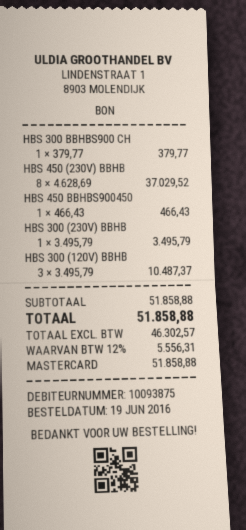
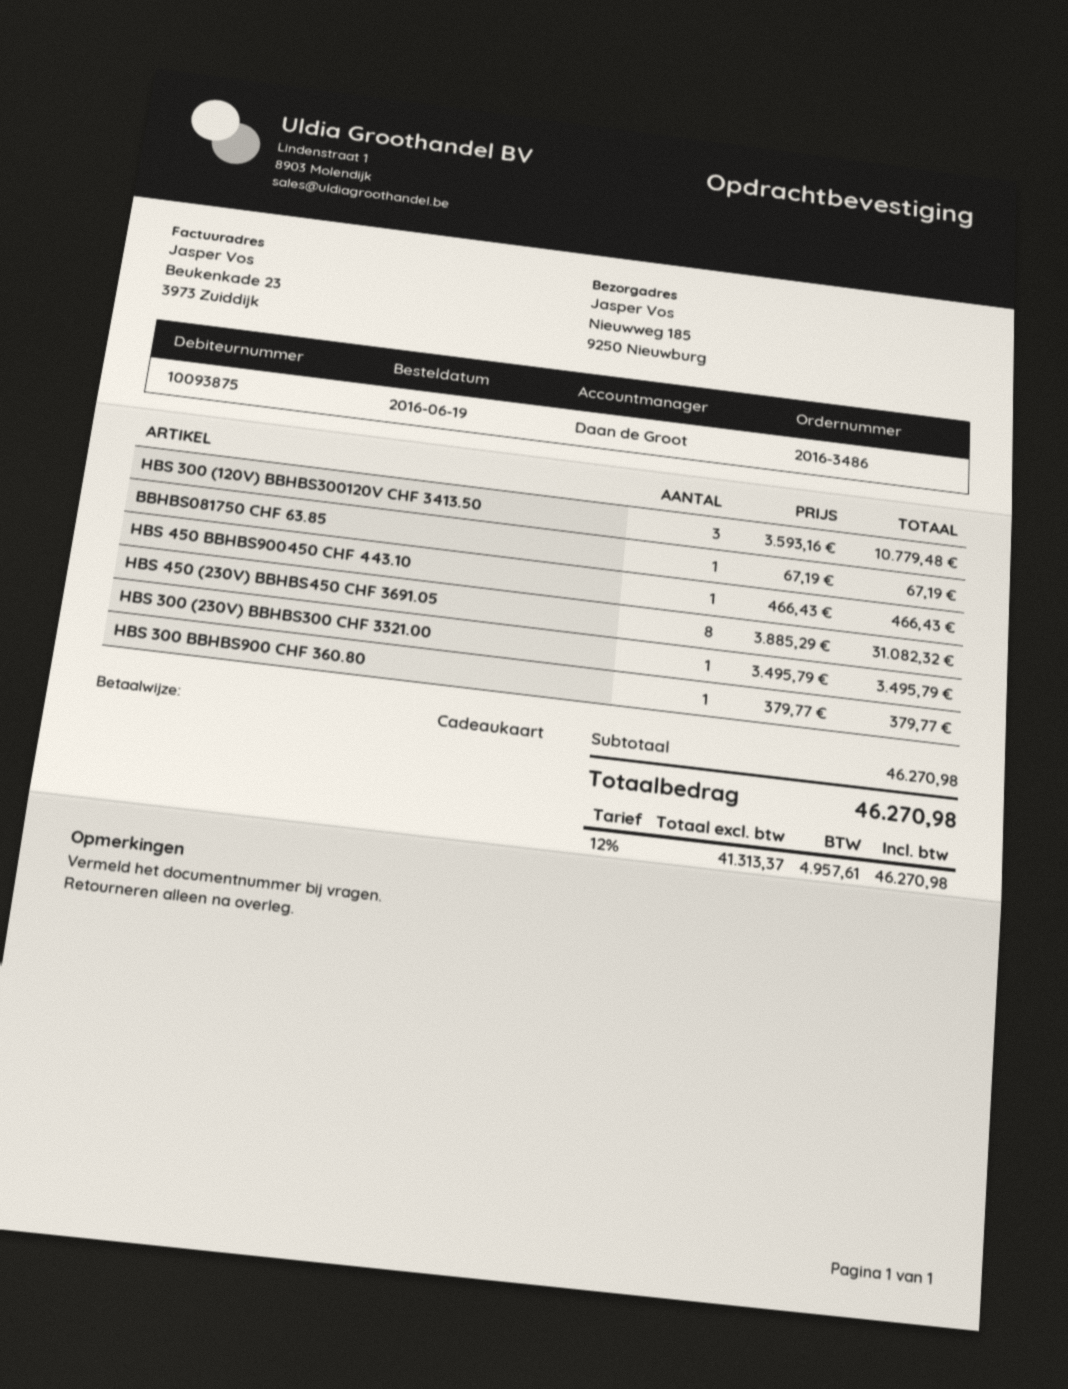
payment method: Mastercard -> gift card
HBS 450 (230V) BBHB: 8 x 4628.69 = 37029.52 -> 8 x 3885.29 = 31082.32
HBS 300 (120V) BBHB: 3 x 3495.79 = 10487.37 -> 3 x 3593.16 = 10779.48
BBHBS081750 CHF 63.85: none -> 1 x 67.19 = 67.19
subtotal: 51858.88 -> 46270.98
net: 46302.57 -> 41313.37
tax: 12% = 5556.31 -> 12% = 4957.61
total: 51858.88 -> 46270.98

